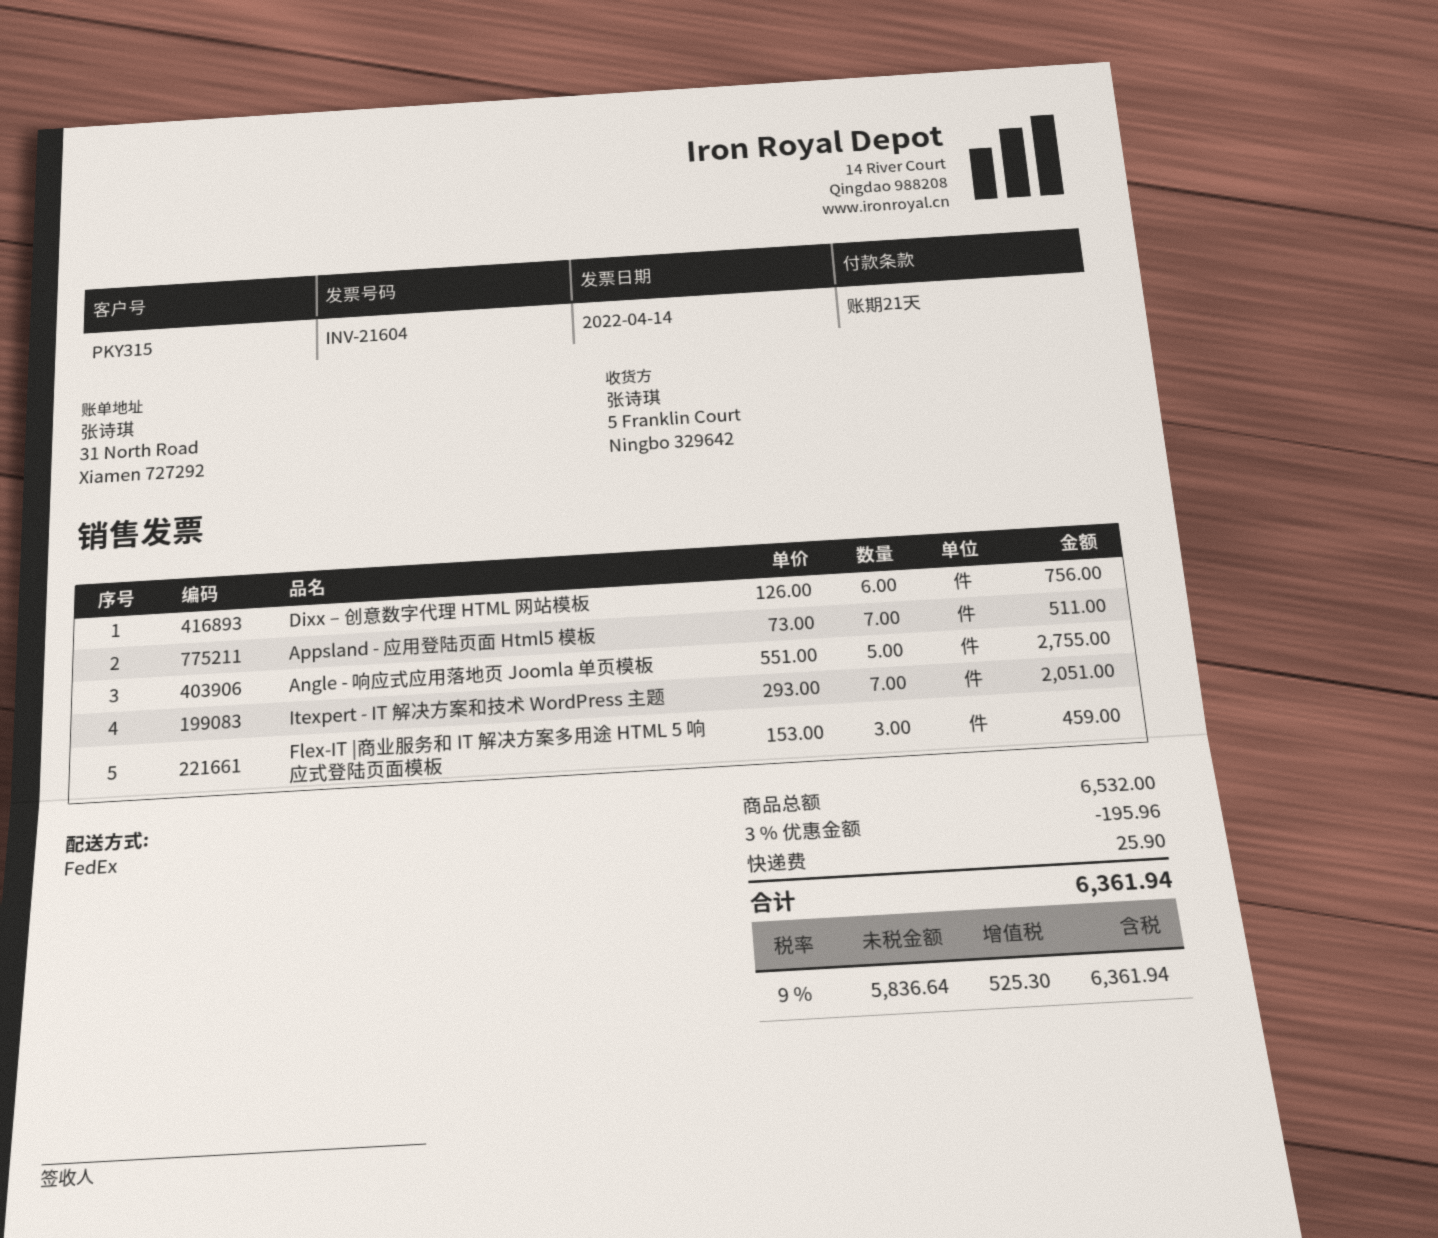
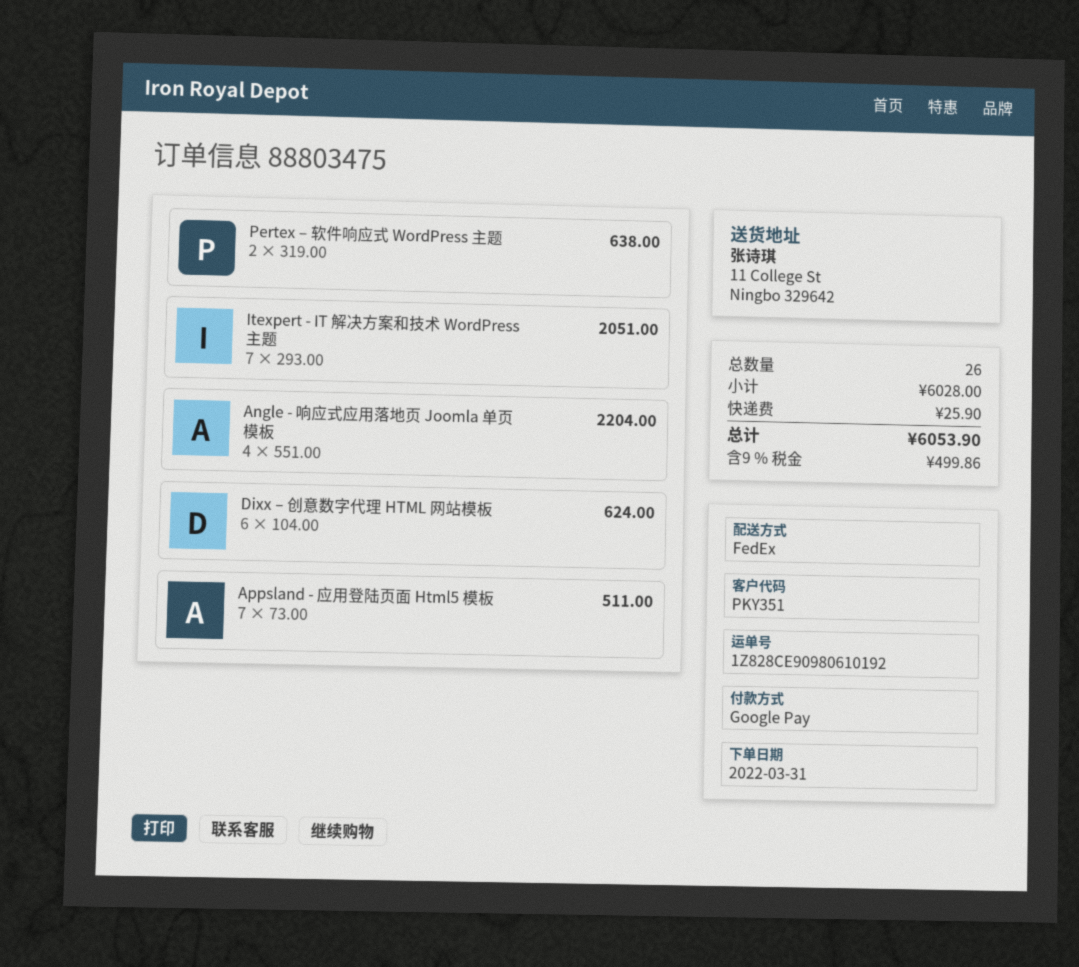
customer number: PKY315 -> PKY351
ship to: 5 Franklin Court, Ningbo 329642 -> 11 College St, Ningbo 329642
Dixx – 创意数字代理 HTML 网站模板: 6 x 126.00 = 756.00 -> 6 x 104.00 = 624.00
Angle - 响应式应用落地页 Joomla 单页模板: 5 x 551.00 = 2755.00 -> 4 x 551.00 = 2204.00
Flex-IT |商业服务和 IT 解决方案多用途 HTML 5 响应式登陆页面模板: 3 x 153.00 = 459.00 -> none
Pertex – 软件响应式 WordPress 主题: none -> 2 x 319.00 = 638.00
subtotal: 6532.00 -> 6028.00
discount: 3% = 195.96 -> none
tax: 9% = 525.30 -> 9% = 499.86
total: 6361.94 -> 6053.90

